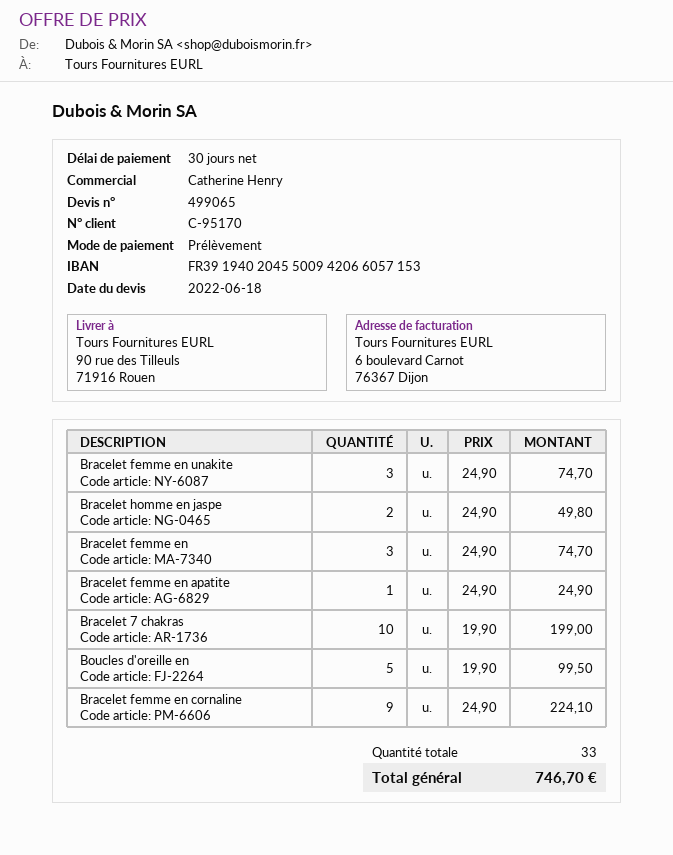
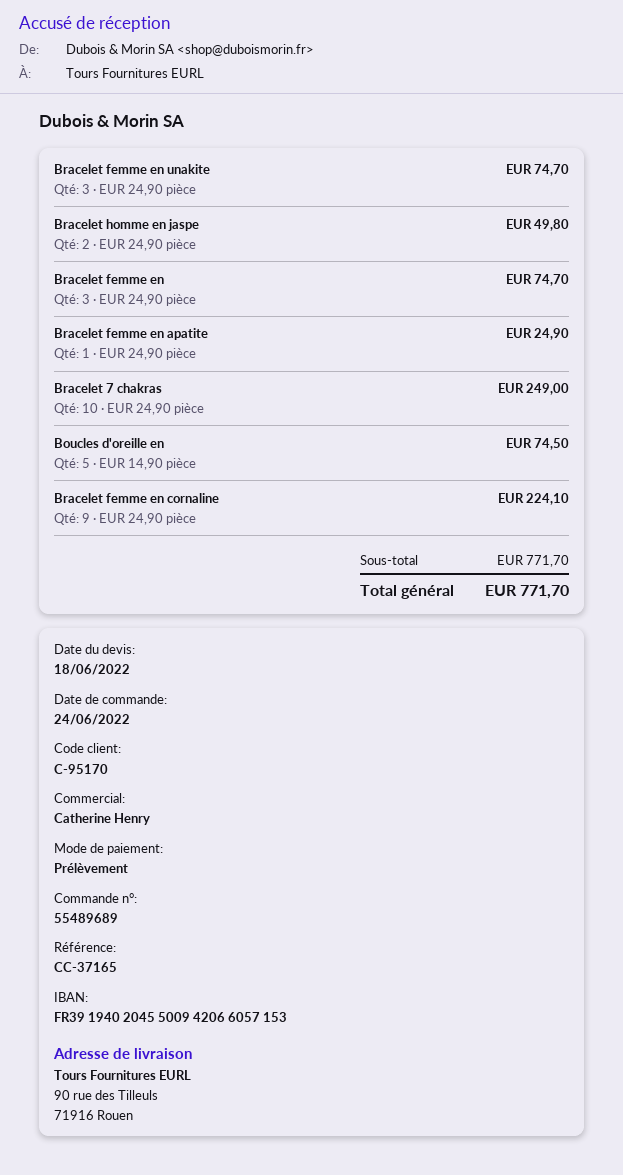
Bracelet 7 chakras: 10 x 19.90 = 199.00 -> 10 x 24.90 = 249.00
Boucles d'oreille en: 5 x 19.90 = 99.50 -> 5 x 14.90 = 74.50
total: 746.70 -> 771.70

